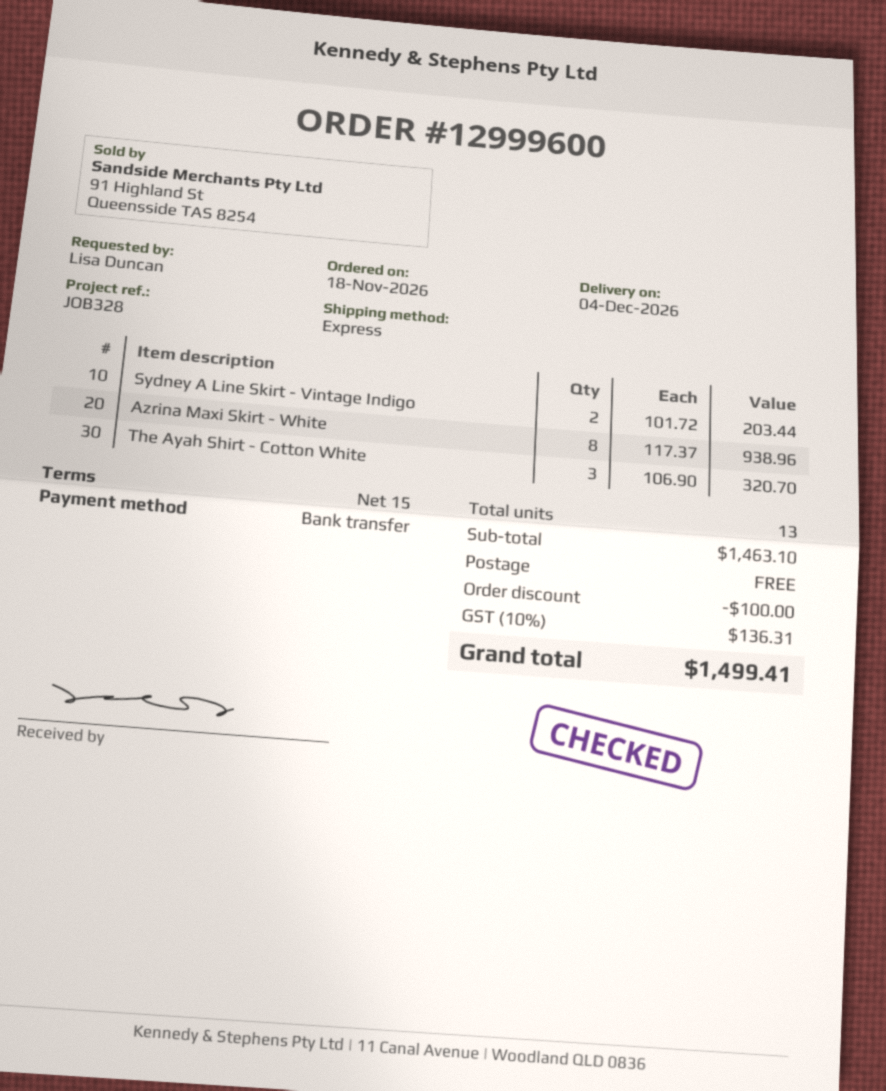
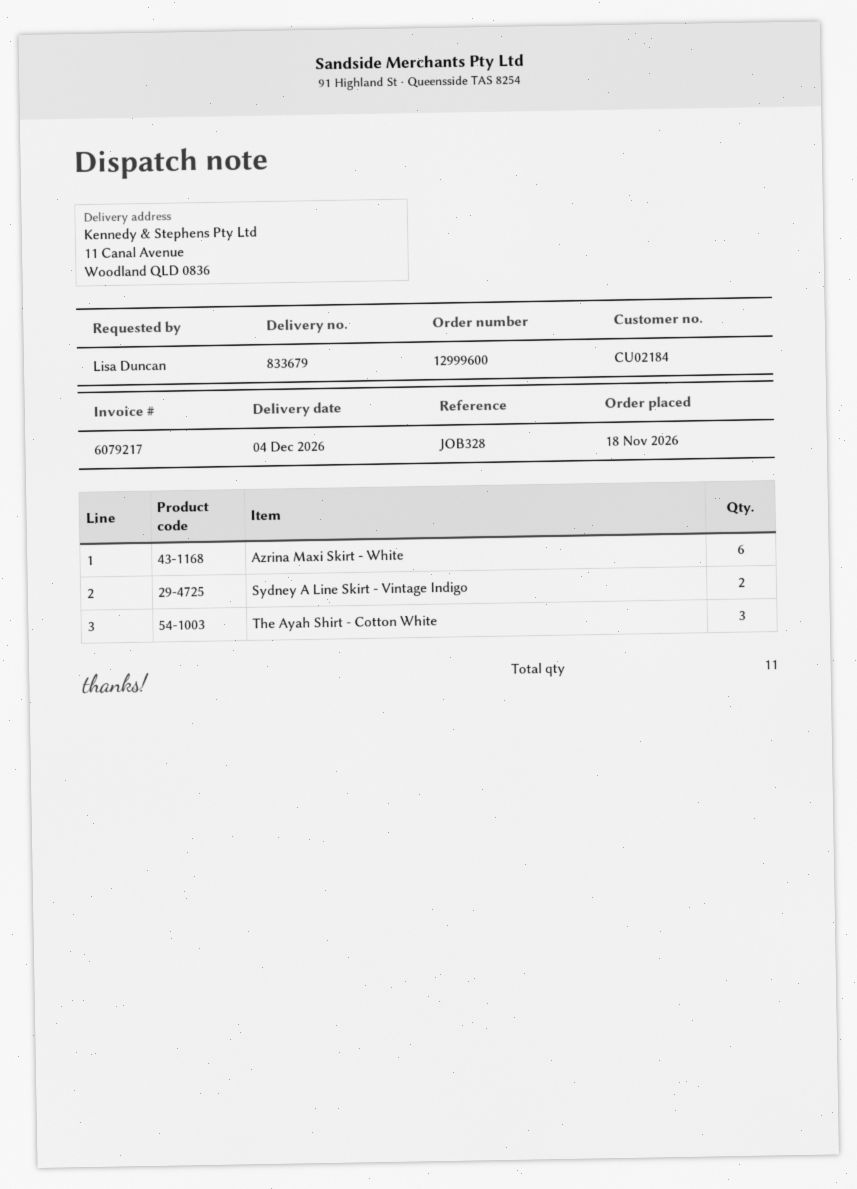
Azrina Maxi Skirt - White: 8 -> 6
total quantity: 13 -> 11

